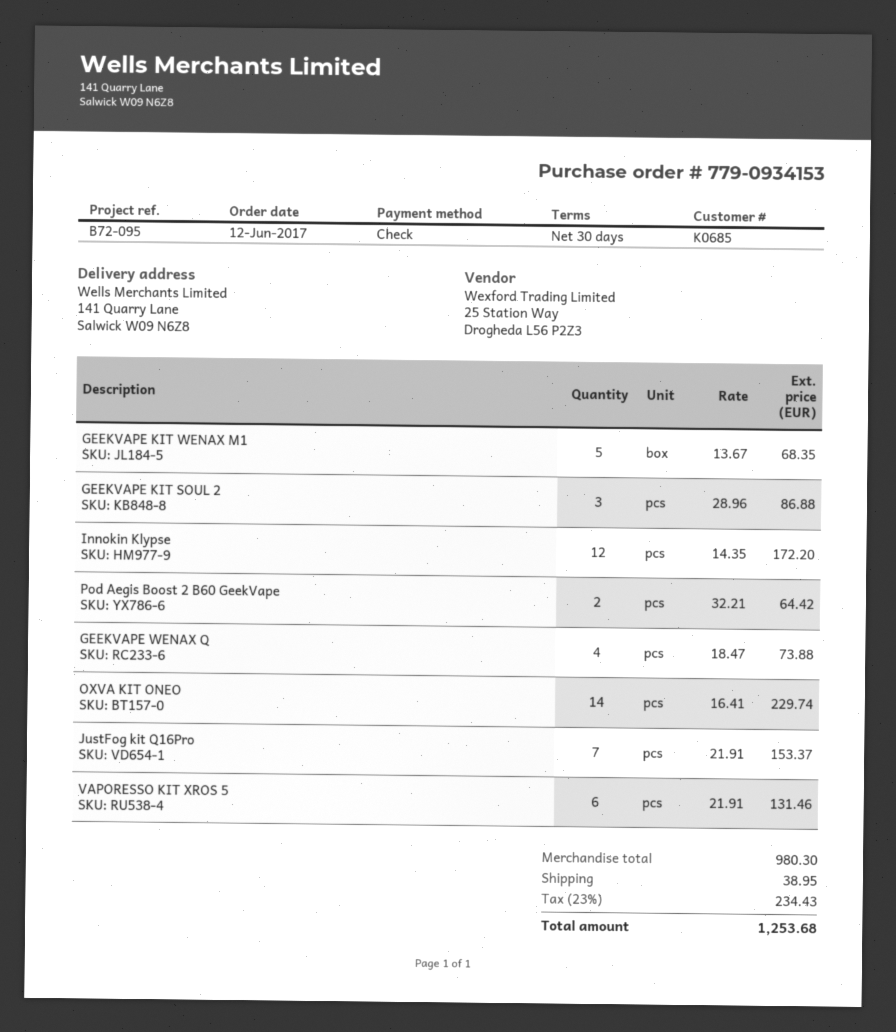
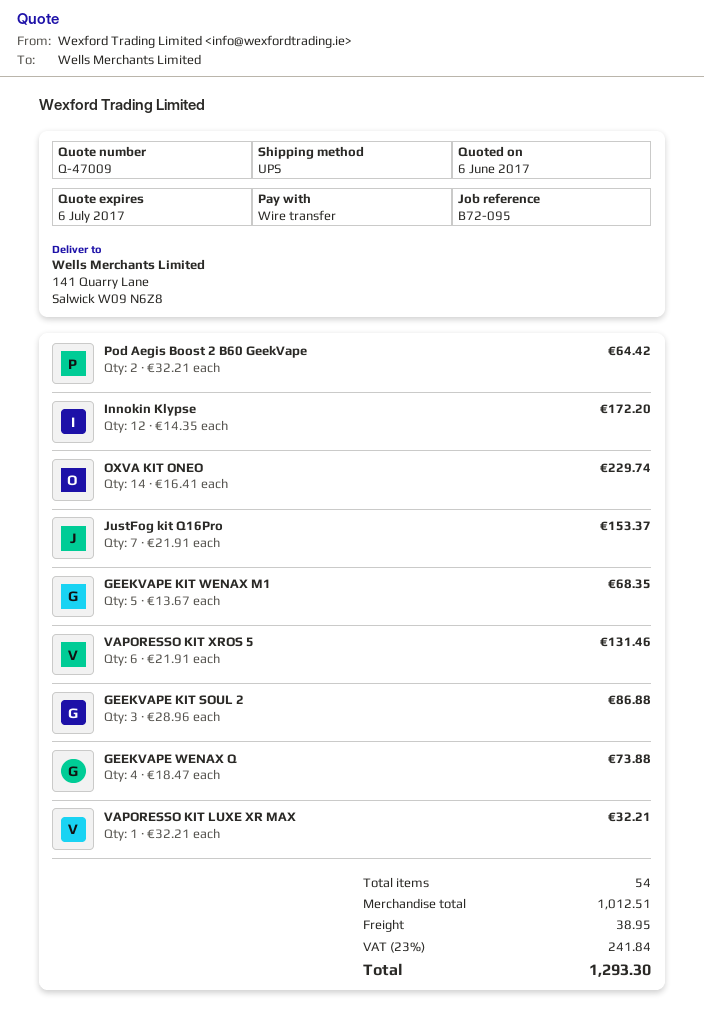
payment method: cheque -> bank transfer
VAPORESSO KIT LUXE XR MAX: none -> 1 x 32.21 = 32.21
subtotal: 980.30 -> 1012.51
tax: 23% = 234.43 -> 23% = 241.84
total: 1253.68 -> 1293.30

